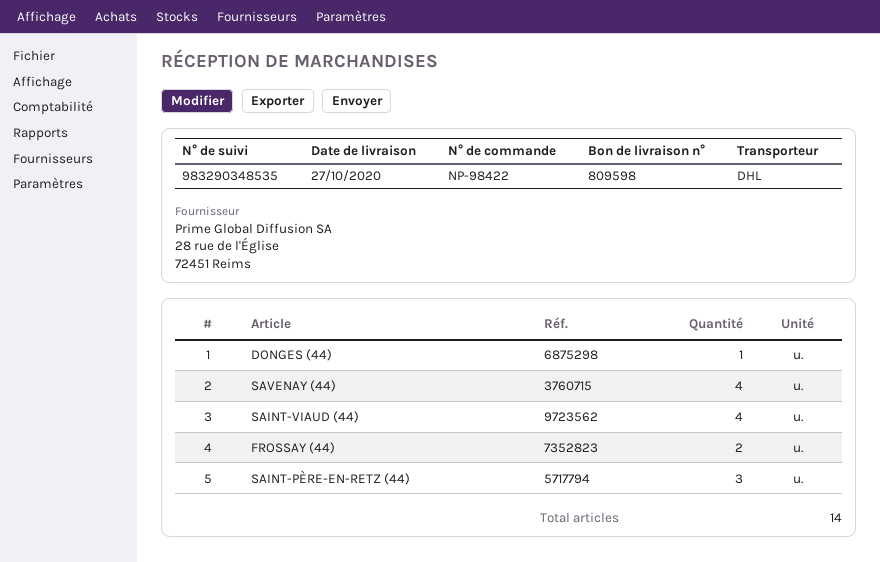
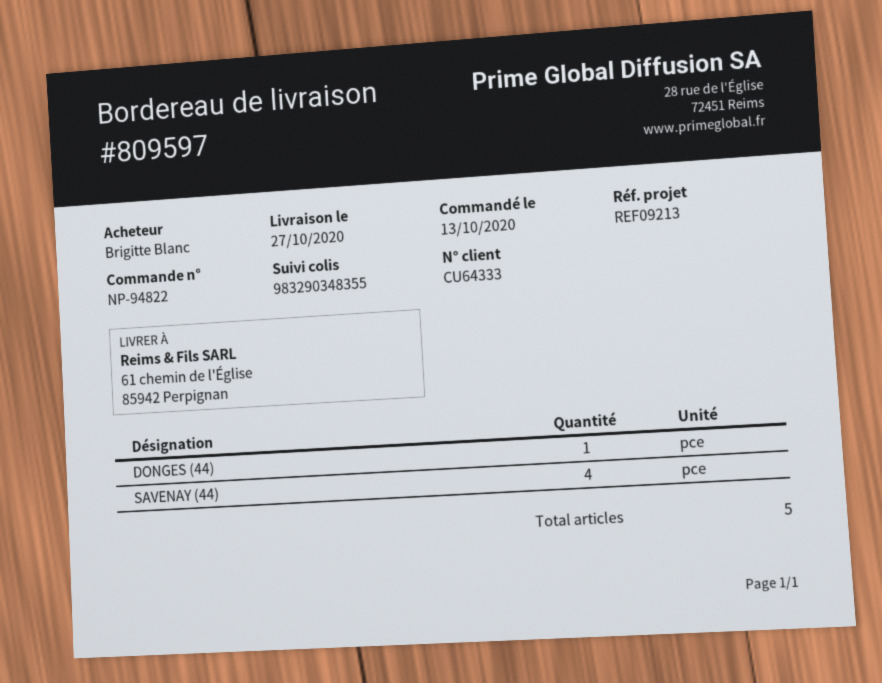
order number: NP-98422 -> NP-94822
delivery note number: 809598 -> 809597
tracking number: 983290348535 -> 983290348355
SAINT-VIAUD (44): 4 -> none
FROSSAY (44): 2 -> none
SAINT-PÈRE-EN-RETZ (44): 3 -> none
total quantity: 14 -> 5

